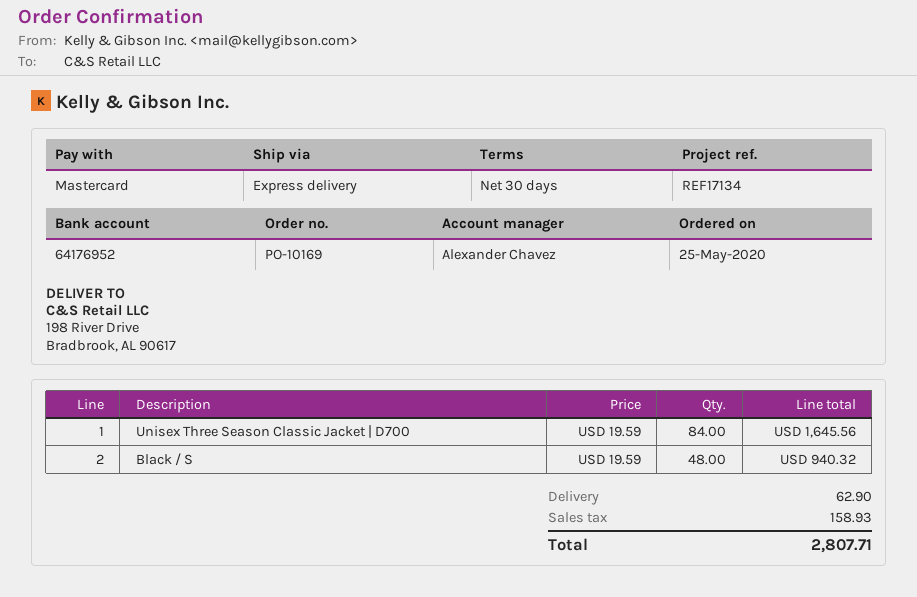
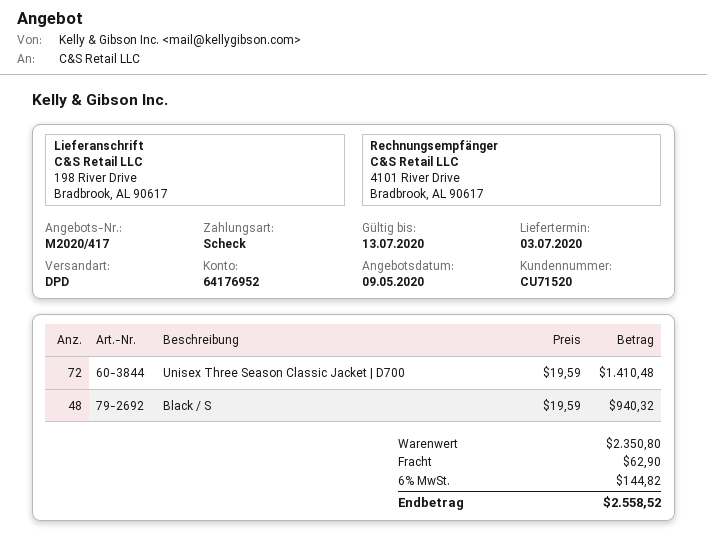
payment method: Mastercard -> cheque
shipping method: express -> DPD
Unisex Three Season Classic Jacket | D700: 84 x 19.59 = 1645.56 -> 72 x 19.59 = 1410.48
tax: 158.93 -> 144.82
total: 2807.71 -> 2558.52

